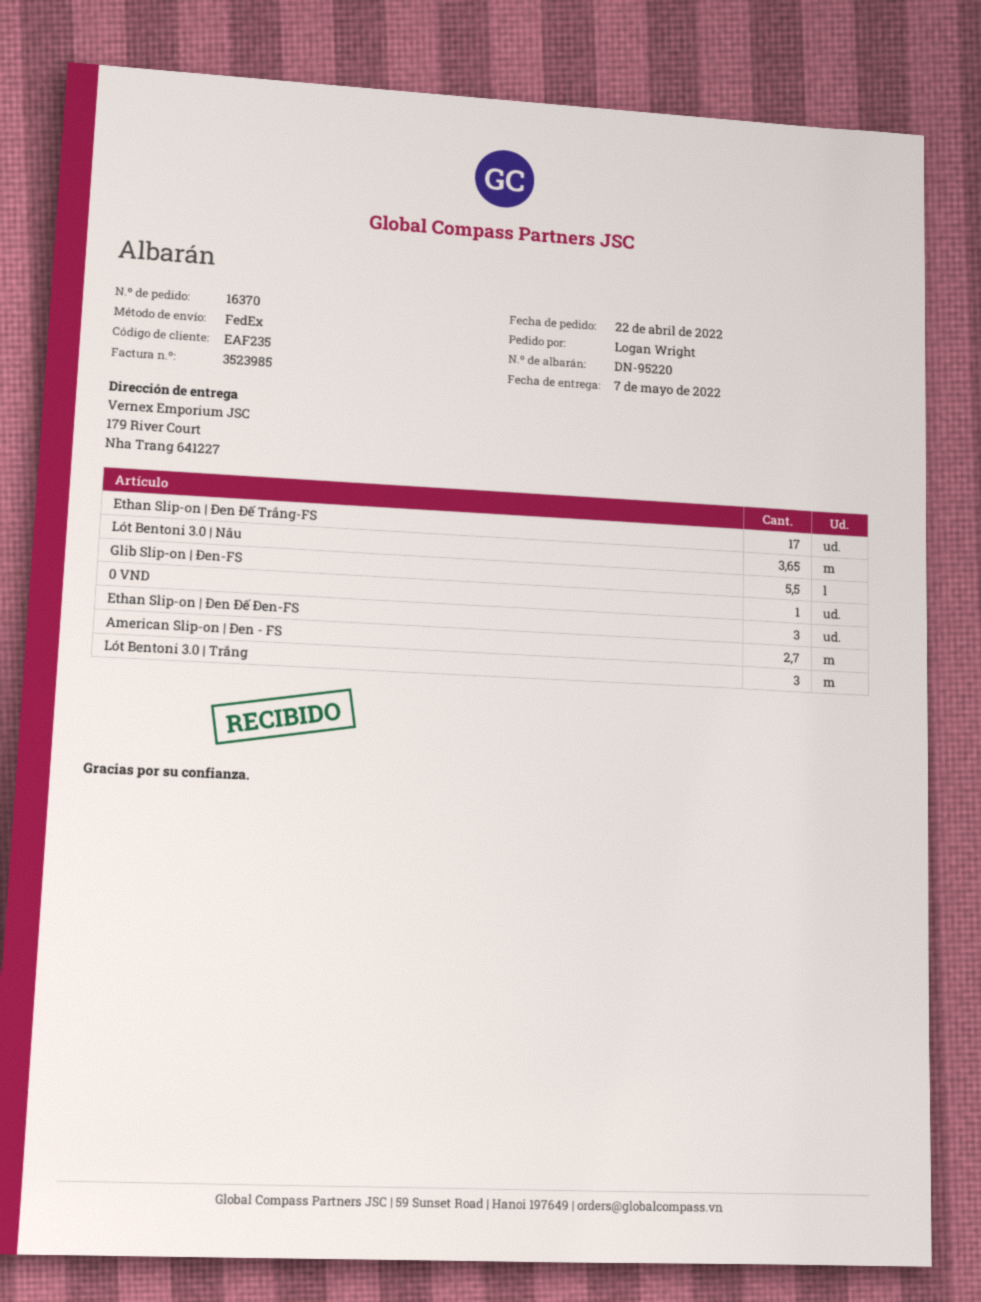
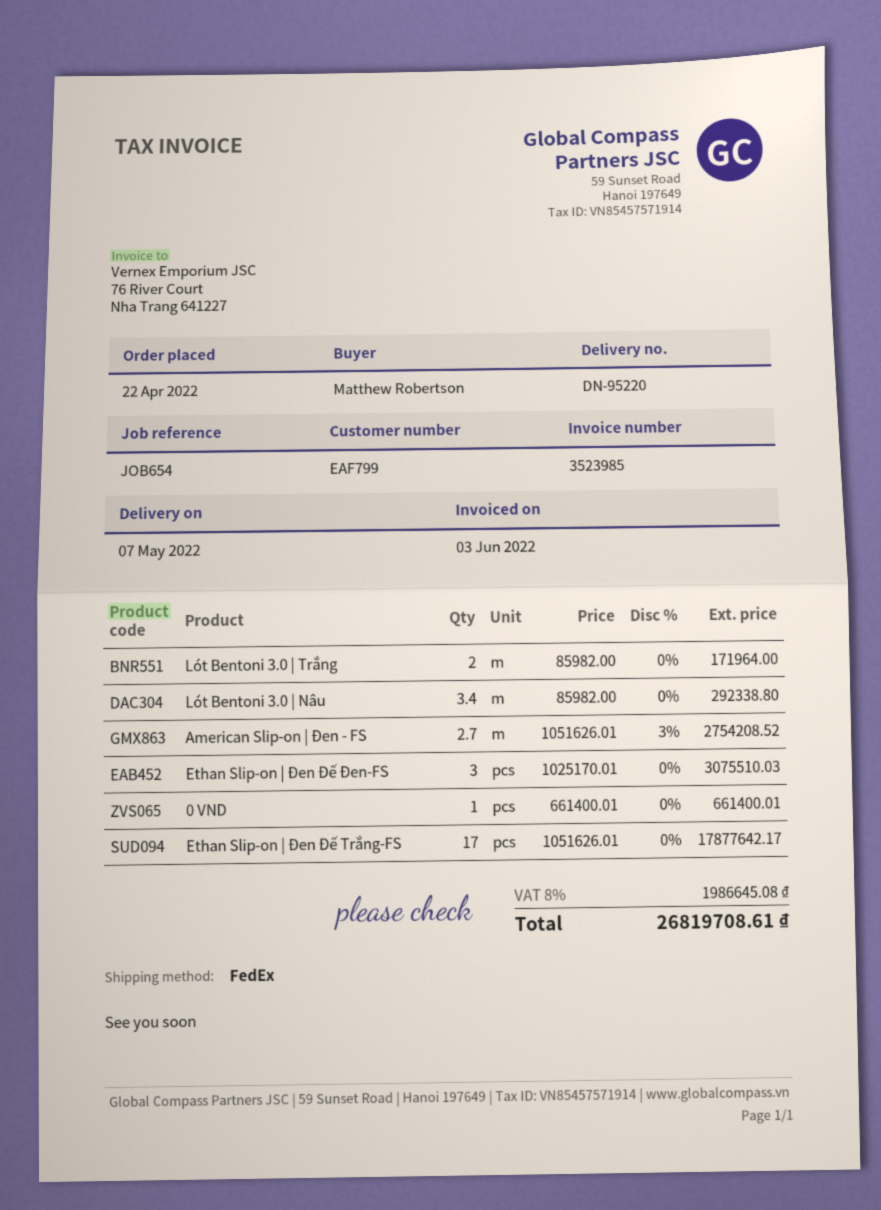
customer number: EAF235 -> EAF799
ordered by: Logan Wright -> Matthew Robertson
Lót Bentoni 3.0 | Nâu: 3.65 -> 3.4
Glib Slip-on | Đen-FS: 5.5 -> none
Lót Bentoni 3.0 | Trắng: 3 -> 2

